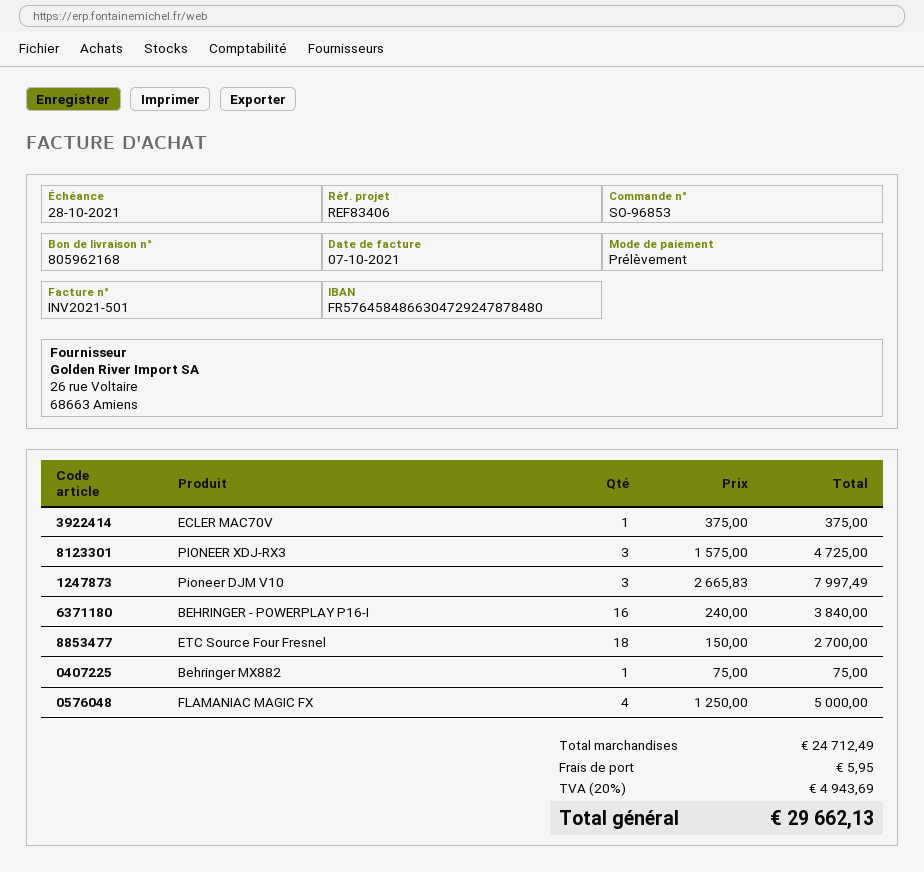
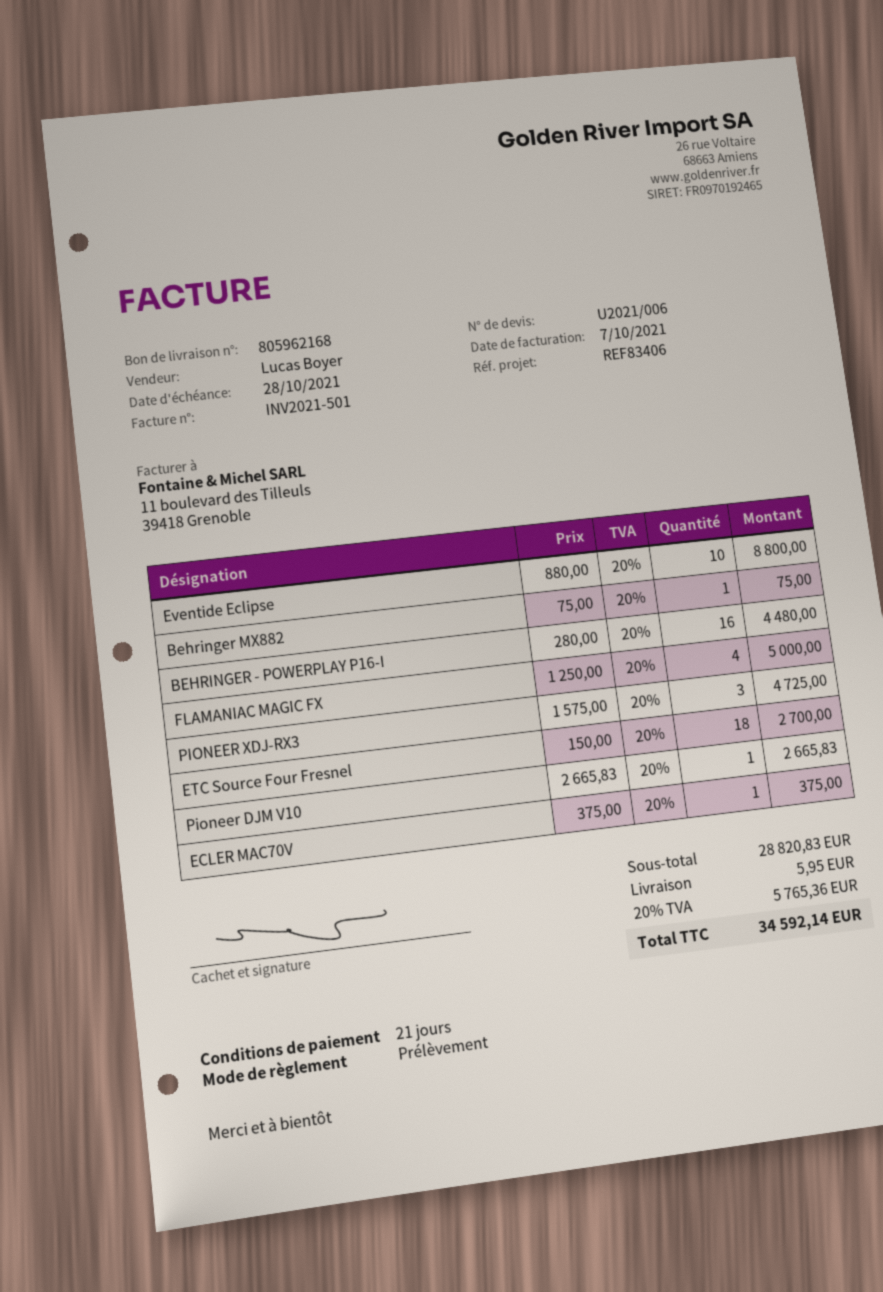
Pioneer DJM V10: 3 x 2665.83 = 7997.49 -> 1 x 2665.83 = 2665.83
BEHRINGER - POWERPLAY P16-I: 16 x 240.00 = 3840.00 -> 16 x 280.00 = 4480.00
Eventide Eclipse: none -> 10 x 880.00 = 8800.00
subtotal: 24712.49 -> 28820.83
tax: 20% = 4943.69 -> 20% = 5765.36
total: 29662.13 -> 34592.14

